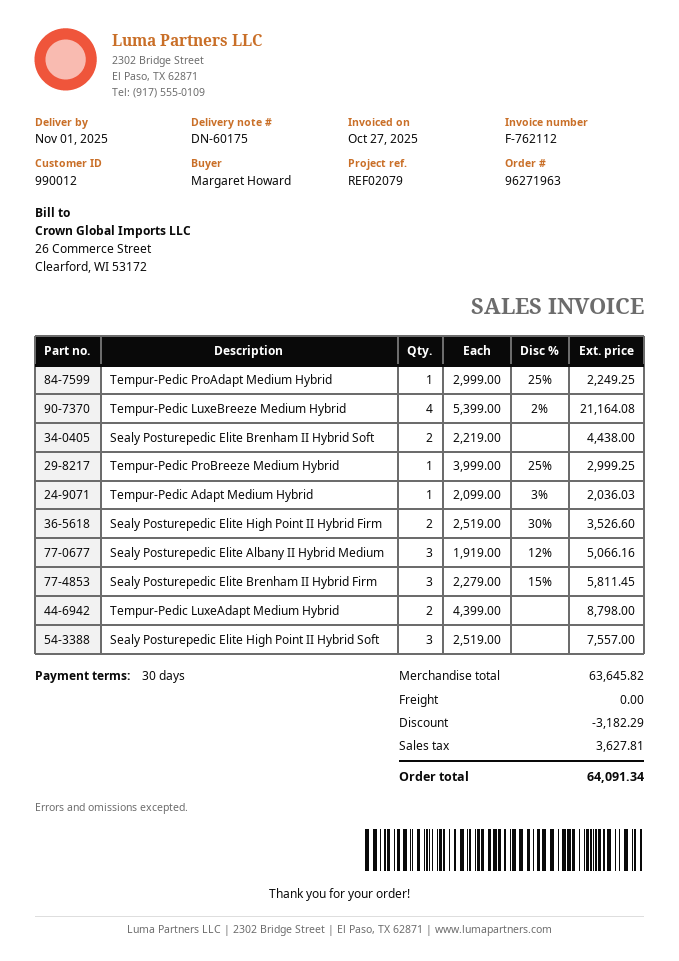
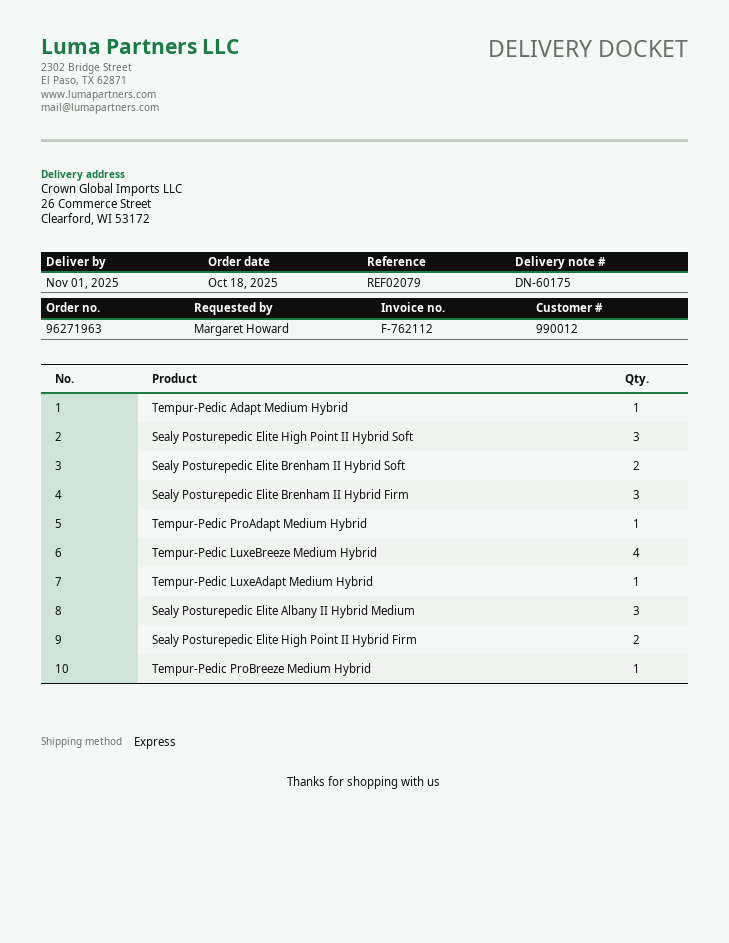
Tempur-Pedic LuxeAdapt Medium Hybrid: 2 -> 1

